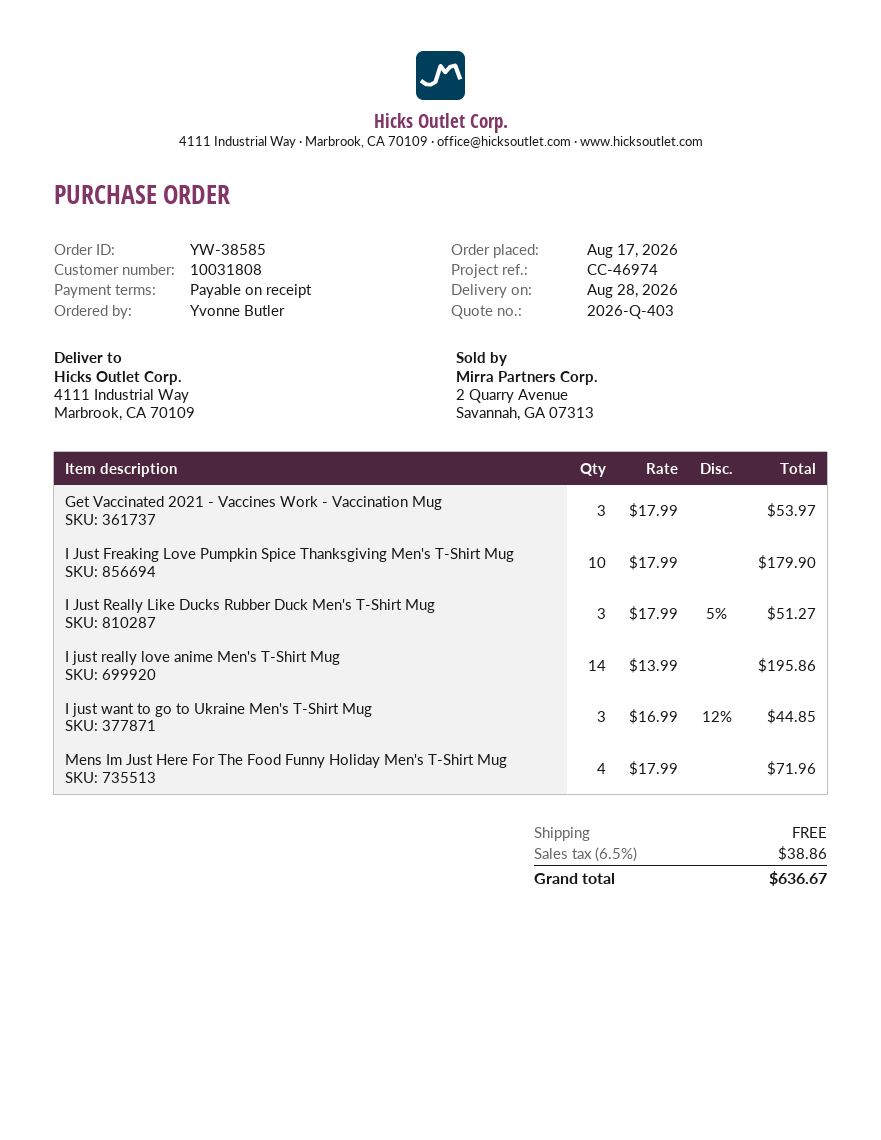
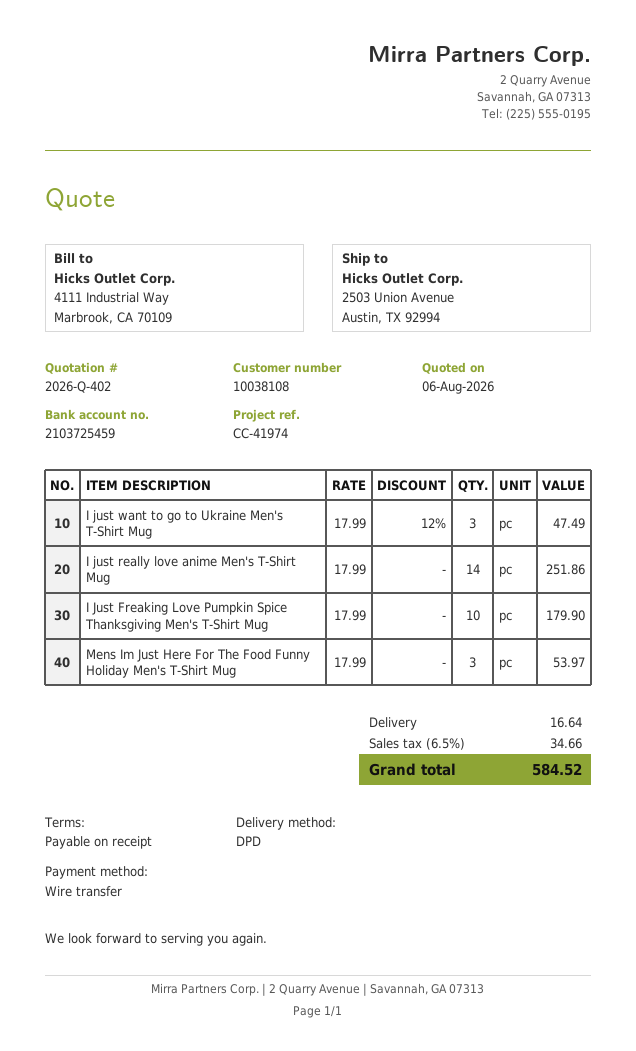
quote number: 2026-Q-403 -> 2026-Q-402
customer number: 10031808 -> 10038108
reference: CC-46974 -> CC-41974
ship to: 4111 Industrial Way, Marbrook, CA 70109 -> 2503 Union Avenue, Austin, TX 92994
Get Vaccinated 2021 - Vaccines Work - Vaccination Mug: 3 x 17.99 = 53.97 -> none
I Just Really Like Ducks Rubber Duck Men's T-Shirt Mug: 3 x 17.99 - 5% = 51.27 -> none
I just really love anime Men's T-Shirt Mug: 14 x 13.99 = 195.86 -> 14 x 17.99 = 251.86
I just want to go to Ukraine Men's T-Shirt Mug: 3 x 16.99 - 12% = 44.85 -> 3 x 17.99 - 12% = 47.49
Mens Im Just Here For The Food Funny Holiday Men's T-Shirt Mug: 4 x 17.99 = 71.96 -> 3 x 17.99 = 53.97
shipping: 0.00 -> 16.64
tax: 6.5% = 38.86 -> 6.5% = 34.66
total: 636.67 -> 584.52

